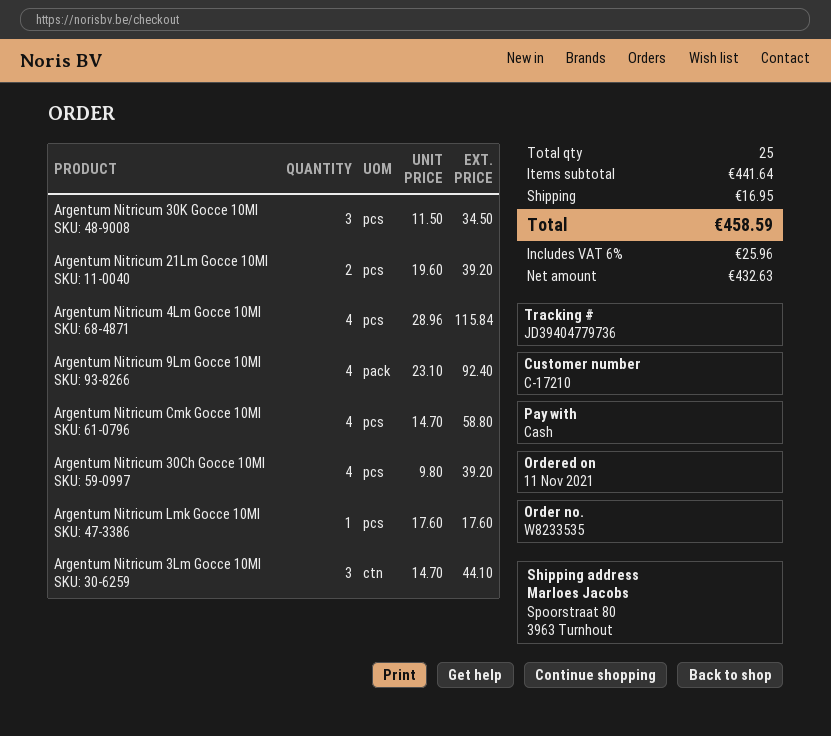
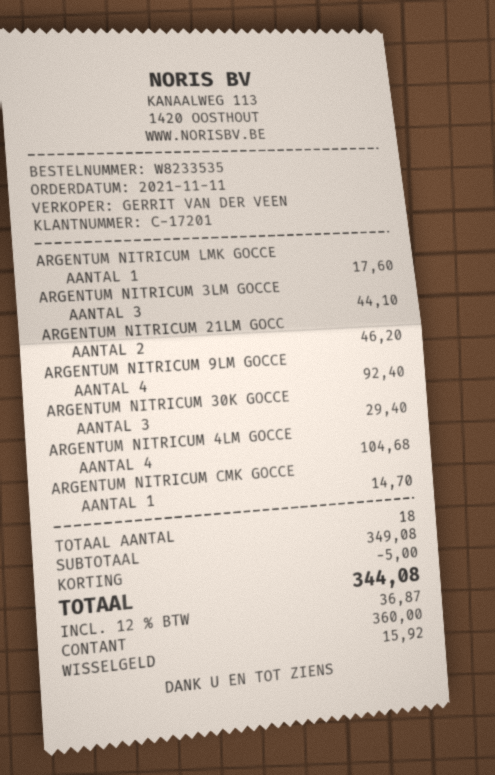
customer number: C-17210 -> C-17201
Argentum Nitricum 30K Gocce 10Ml: 3 for 34.50 -> 3 for 29.40
Argentum Nitricum 21Lm Gocce 10Ml: 2 for 39.20 -> 2 for 46.20
Argentum Nitricum 4Lm Gocce 10Ml: 4 for 115.84 -> 4 for 104.68
Argentum Nitricum Cmk Gocce 10Ml: 4 for 58.80 -> 1 for 14.70
Argentum Nitricum 30Ch Gocce 10Ml: 4 for 39.20 -> none
total quantity: 25 -> 18
subtotal: 441.64 -> 349.08
discount: none -> 5.00
shipping: 16.95 -> none
tax: 6% = 25.96 -> 12% = 36.87
total: 458.59 -> 344.08

